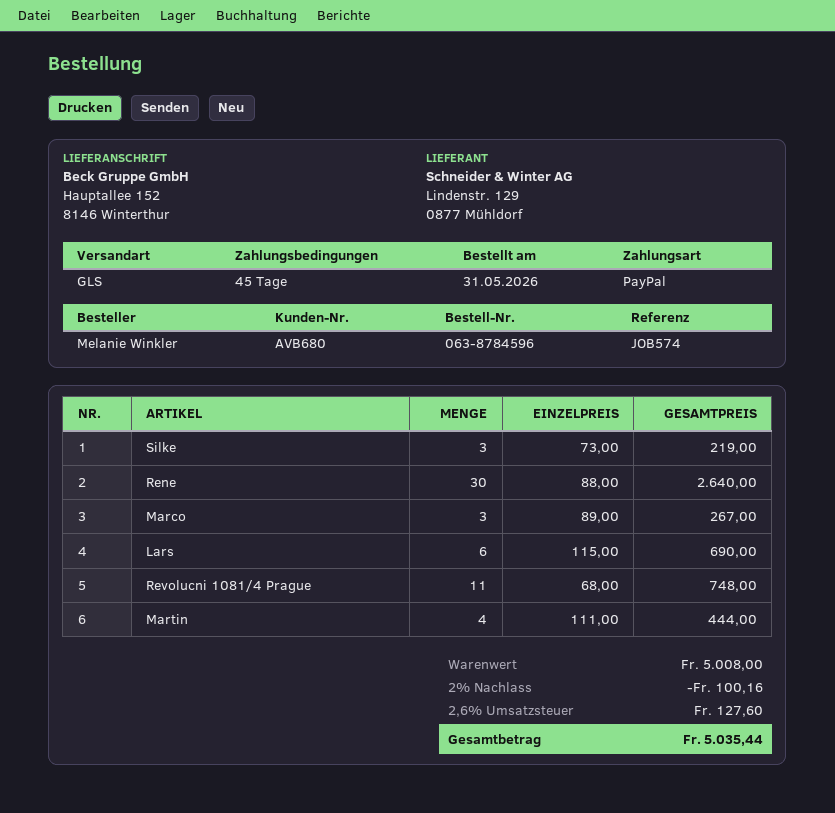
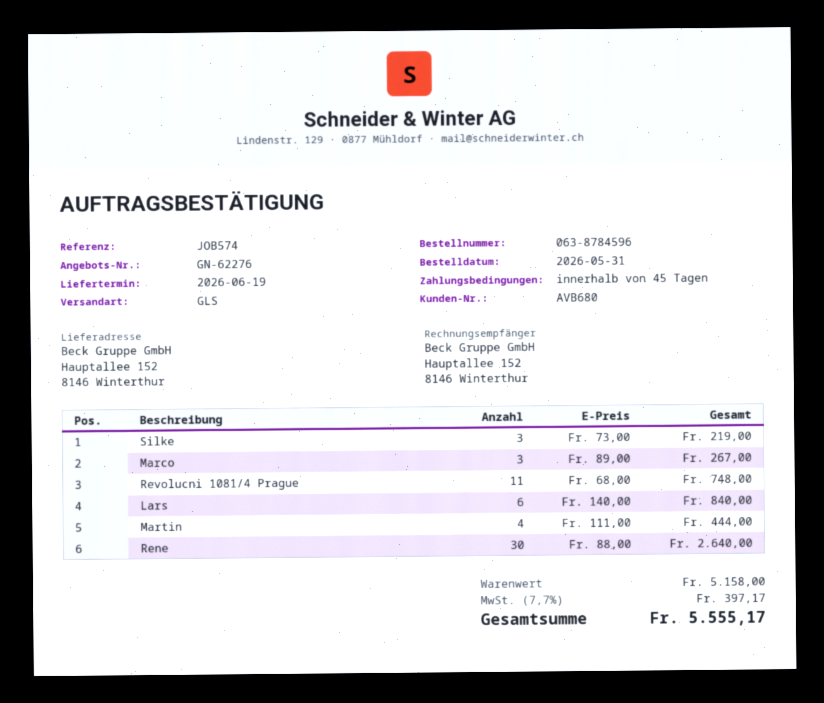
Lars: 6 x 115.00 = 690.00 -> 6 x 140.00 = 840.00
subtotal: 5008.00 -> 5158.00
discount: 2% = 100.16 -> none
tax: 2.6% = 127.60 -> 7.7% = 397.17
total: 5035.44 -> 5555.17

